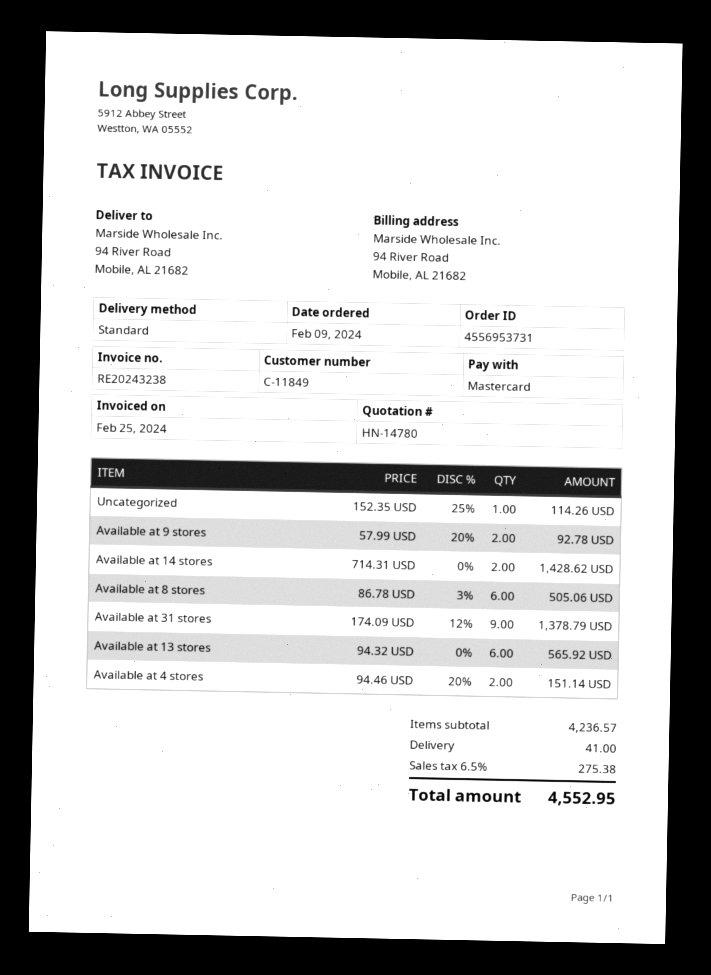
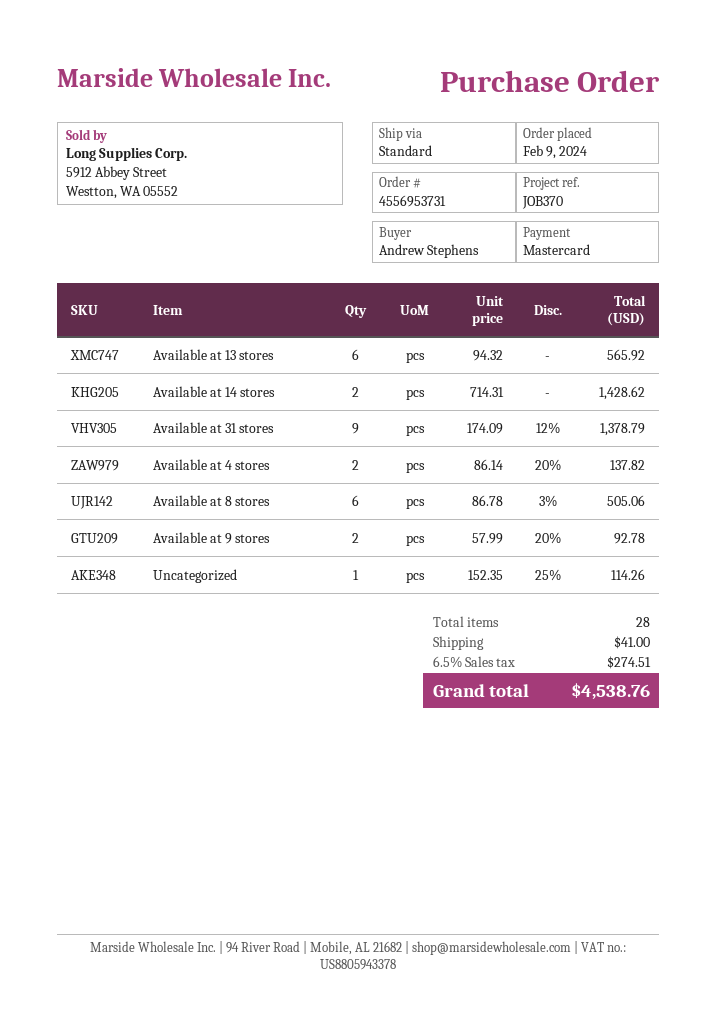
Available at 4 stores: 2 x 94.46 - 20% = 151.14 -> 2 x 86.14 - 20% = 137.82
tax: 6.5% = 275.38 -> 6.5% = 274.51
total: 4552.95 -> 4538.76

